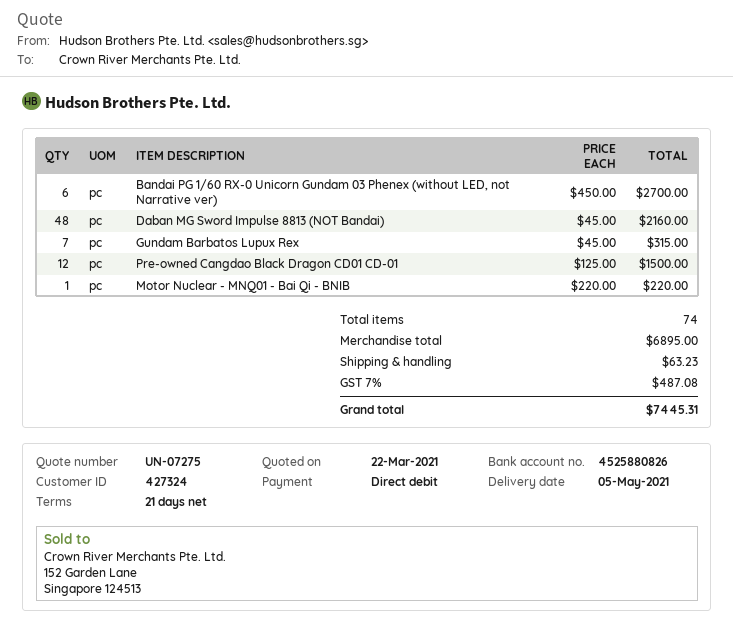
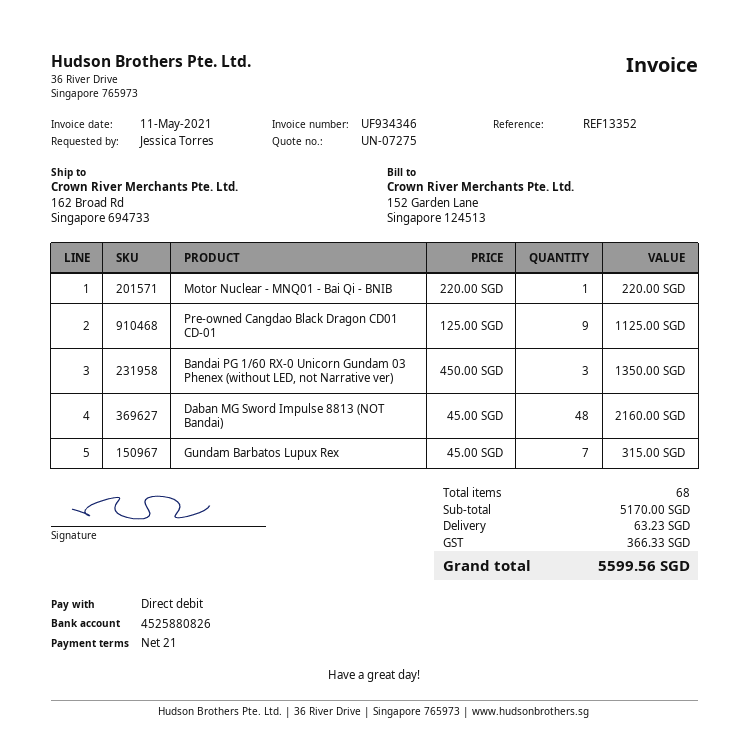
Bandai PG 1/60 RX-0 Unicorn Gundam 03 Phenex (without LED, not Narrative ver): 6 x 450.00 = 2700.00 -> 3 x 450.00 = 1350.00
Pre-owned Cangdao Black Dragon CD01 CD-01: 12 x 125.00 = 1500.00 -> 9 x 125.00 = 1125.00
total quantity: 74 -> 68
subtotal: 6895.00 -> 5170.00
tax: 487.08 -> 366.33
total: 7445.31 -> 5599.56

